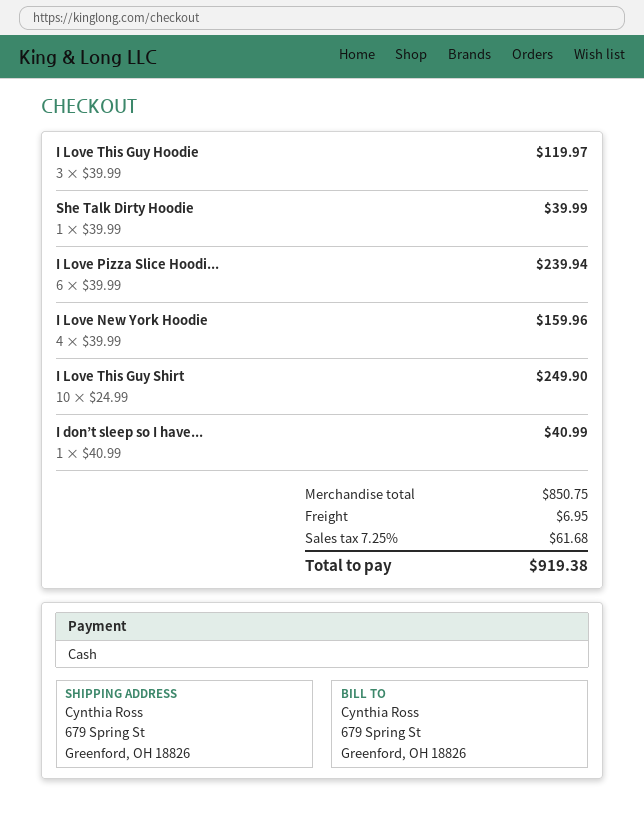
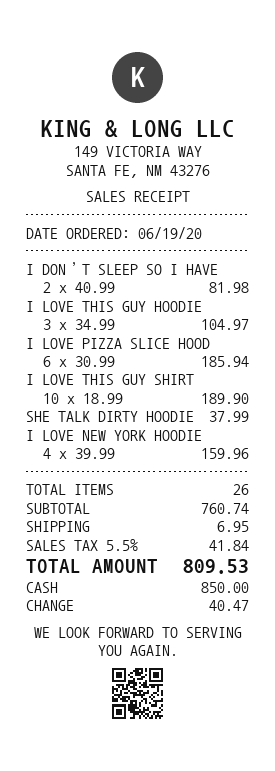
I Love This Guy Hoodie: 3 x 39.99 = 119.97 -> 3 x 34.99 = 104.97
She Talk Dirty Hoodie: 1 x 39.99 = 39.99 -> 1 x 37.99 = 37.99
I Love Pizza Slice Hoodi...: 6 x 39.99 = 239.94 -> 6 x 30.99 = 185.94
I Love This Guy Shirt: 10 x 24.99 = 249.90 -> 10 x 18.99 = 189.90
I don’t sleep so I have...: 1 x 40.99 = 40.99 -> 2 x 40.99 = 81.98
subtotal: 850.75 -> 760.74
tax: 7.25% = 61.68 -> 5.5% = 41.84
total: 919.38 -> 809.53

